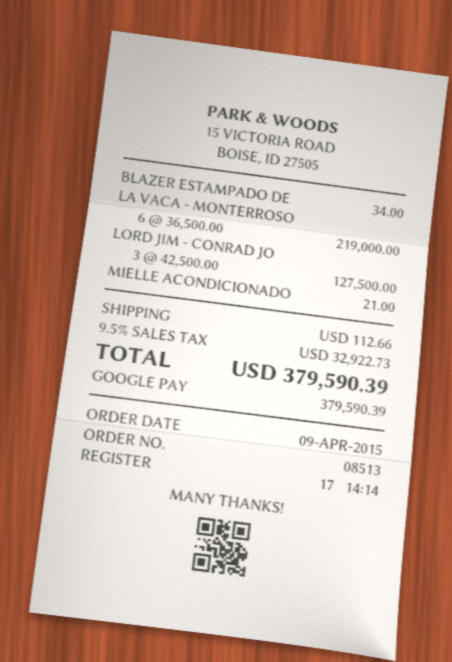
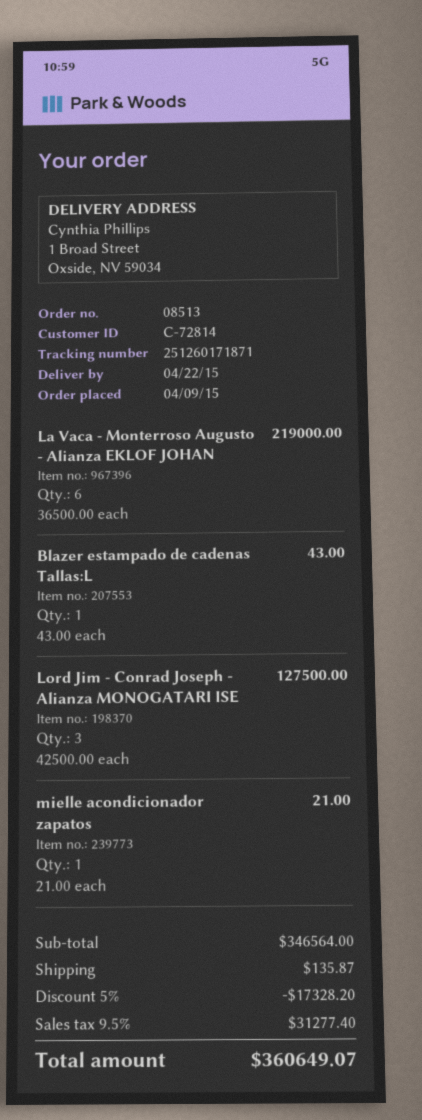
BLAZER ESTAMPADO DE: 1 x 34.00 = 34.00 -> 1 x 43.00 = 43.00
discount: none -> 5% = 17328.20
shipping: 112.66 -> 135.87
tax: 9.5% = 32922.73 -> 9.5% = 31277.40
total: 379590.39 -> 360649.07

